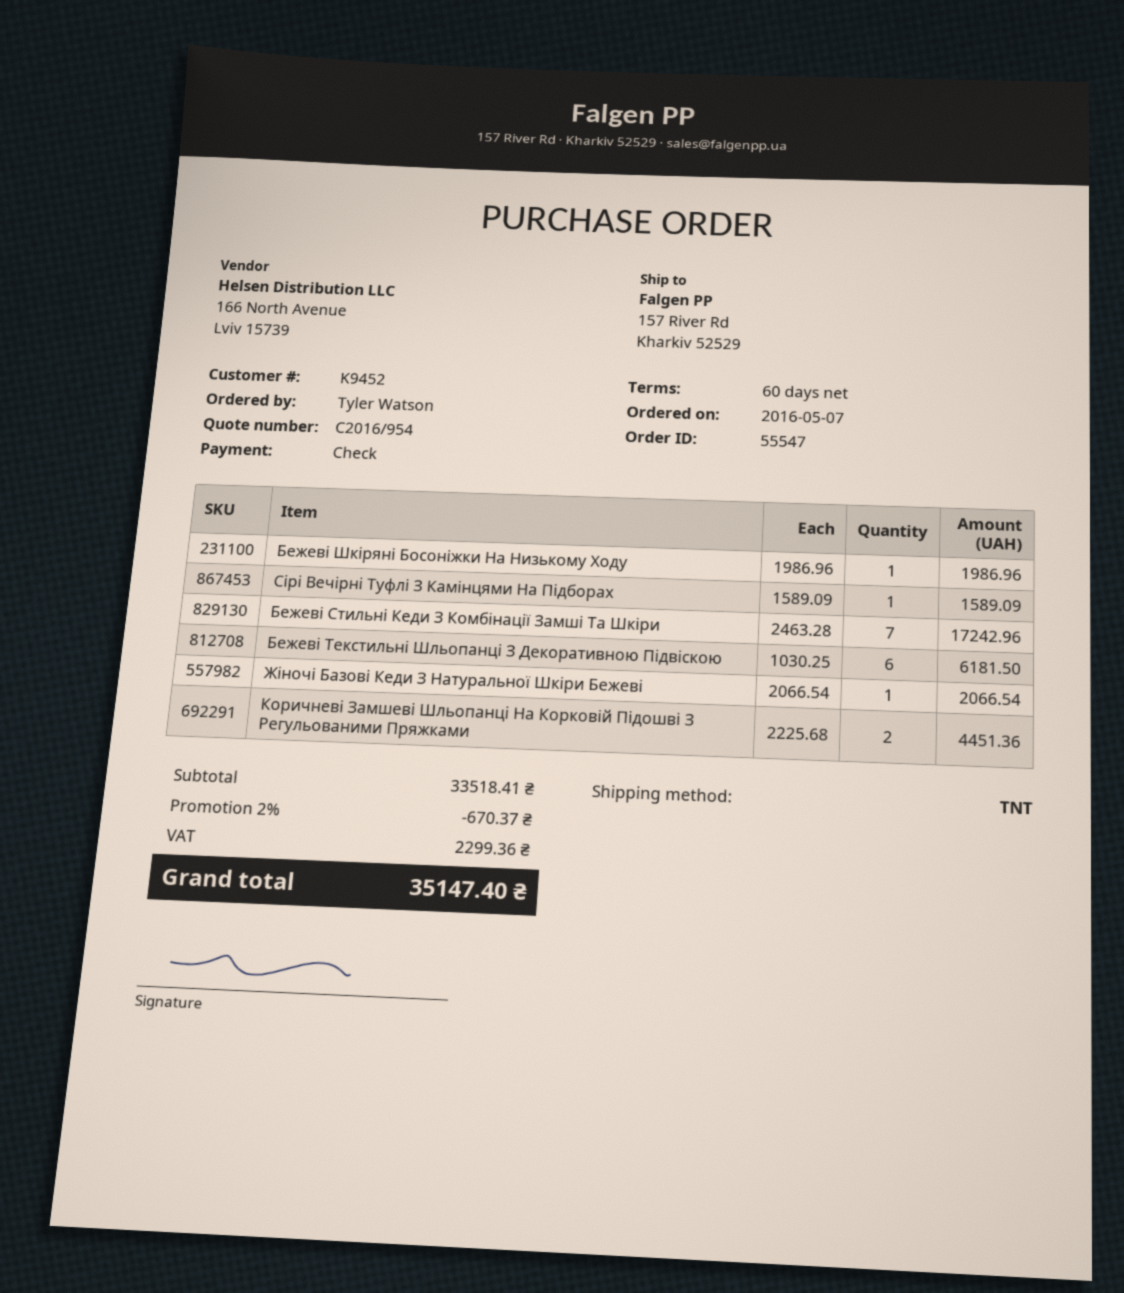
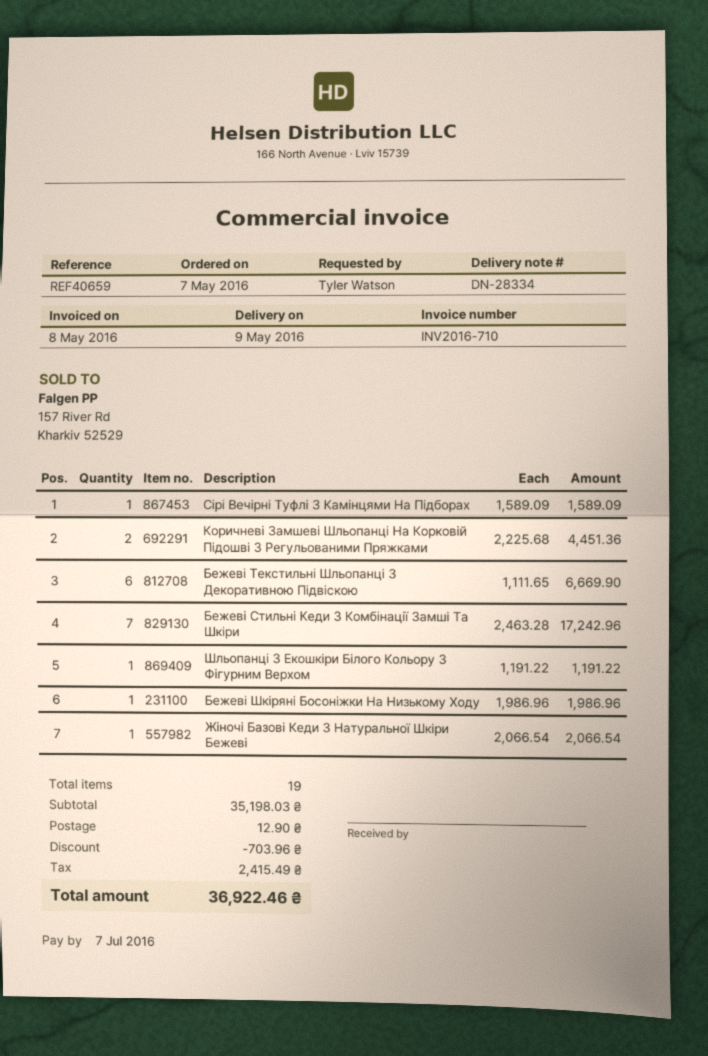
Бежеві Текстильні Шльопанці З Декоративною Підвіскою: 6 x 1030.25 = 6181.50 -> 6 x 1111.65 = 6669.90
Шльопанці З Екошкіри Білого Кольору З Фігурним Верхом: none -> 1 x 1191.22 = 1191.22
subtotal: 33518.41 -> 35198.03
discount: 670.37 -> 703.96
shipping: none -> 12.90
tax: 2299.36 -> 2415.49
total: 35147.40 -> 36922.46

